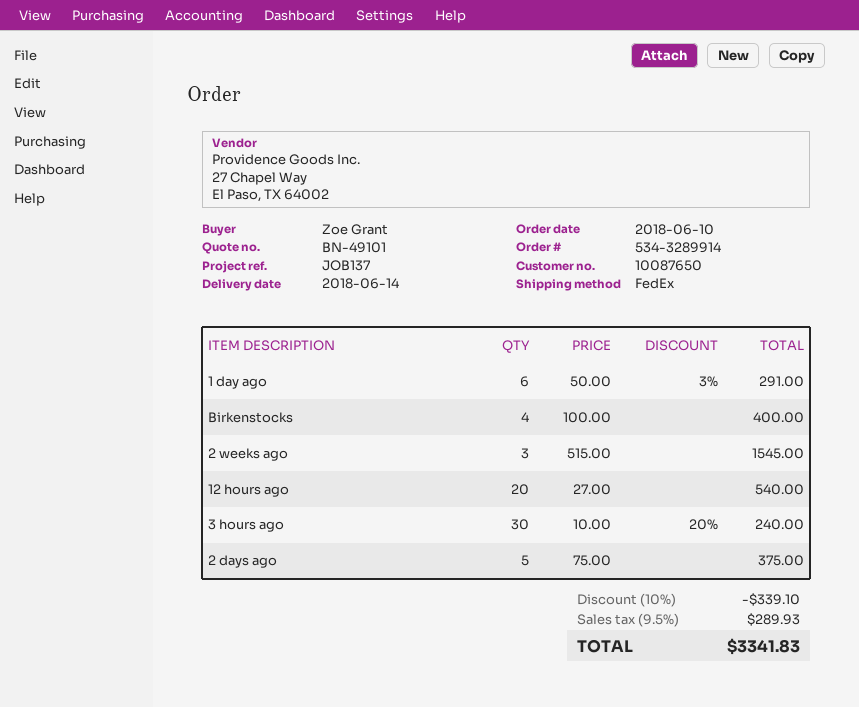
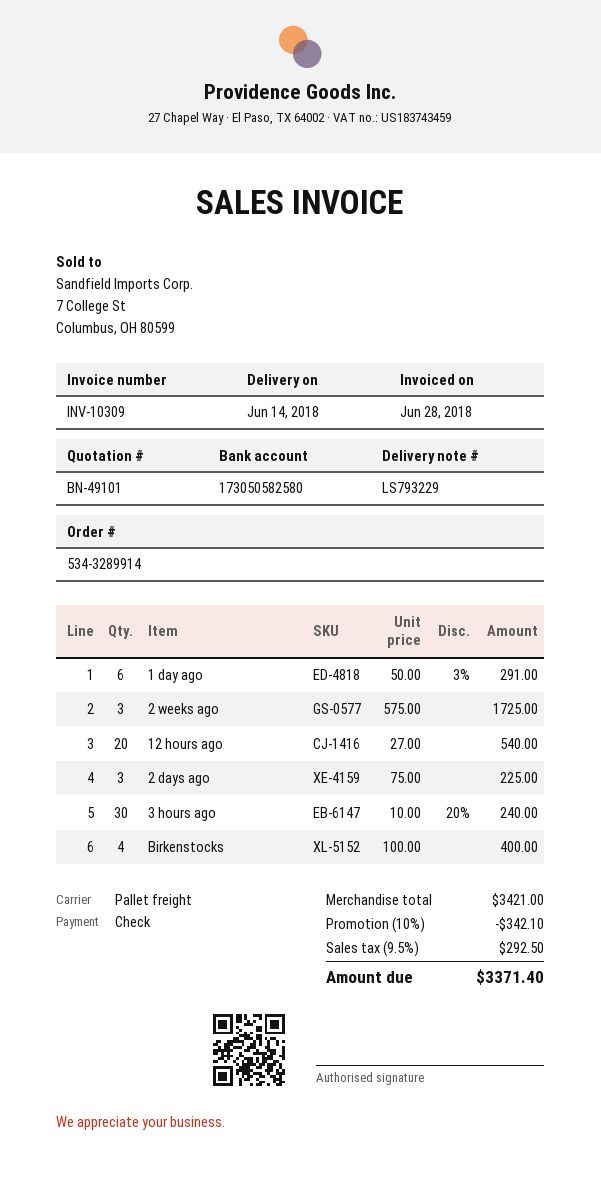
shipping method: FedEx -> pallet freight
2 weeks ago: 3 x 515.00 = 1545.00 -> 3 x 575.00 = 1725.00
2 days ago: 5 x 75.00 = 375.00 -> 3 x 75.00 = 225.00
discount: 10% = 339.10 -> 10% = 342.10
tax: 9.5% = 289.93 -> 9.5% = 292.50
total: 3341.83 -> 3371.40

